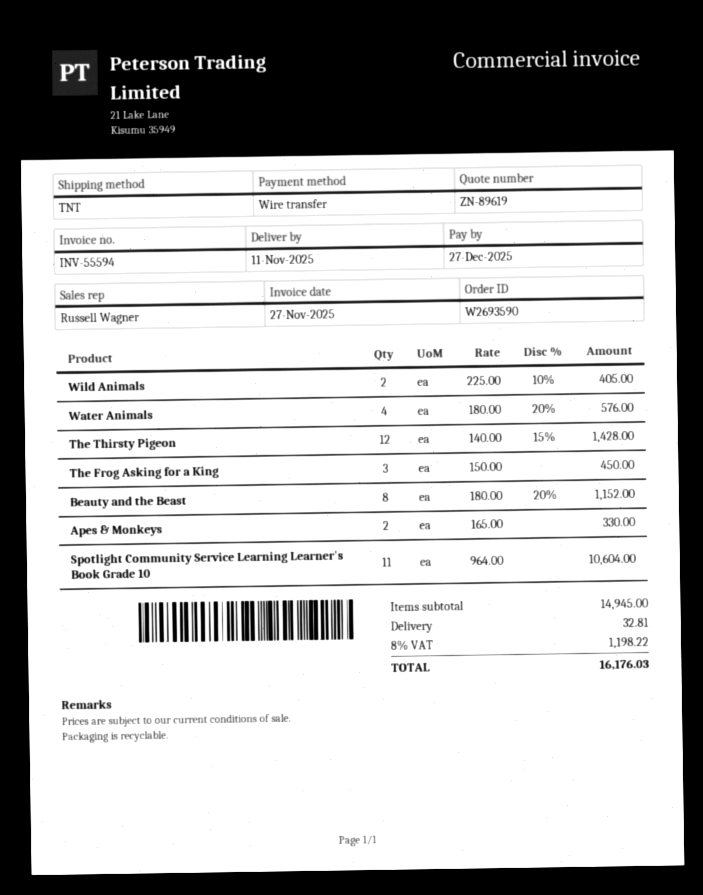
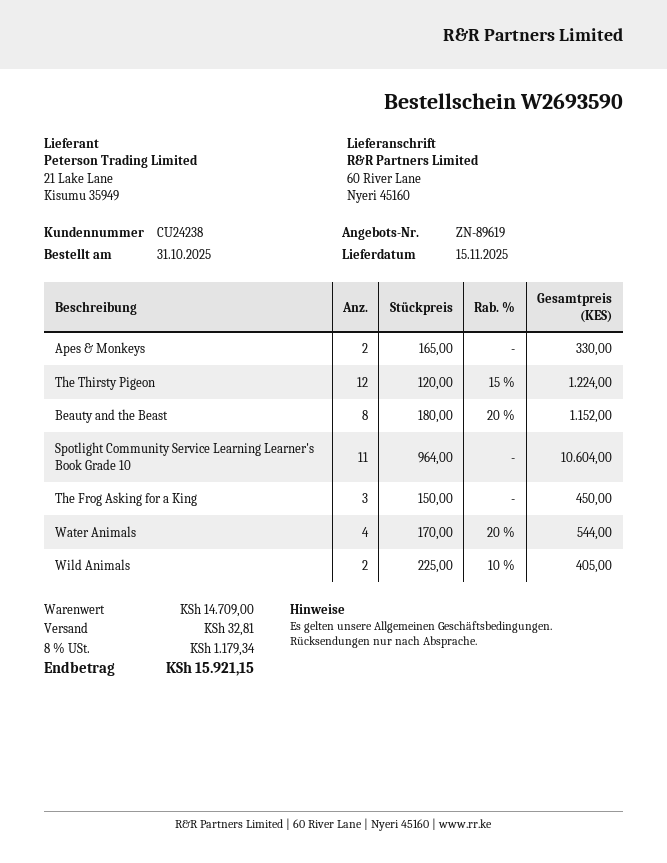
delivery date: 2025-11-11 -> 2025-11-15
Water Animals: 4 x 180.00 - 20% = 576.00 -> 4 x 170.00 - 20% = 544.00
The Thirsty Pigeon: 12 x 140.00 - 15% = 1428.00 -> 12 x 120.00 - 15% = 1224.00
subtotal: 14945.00 -> 14709.00
tax: 8% = 1198.22 -> 8% = 1179.34
total: 16176.03 -> 15921.15

